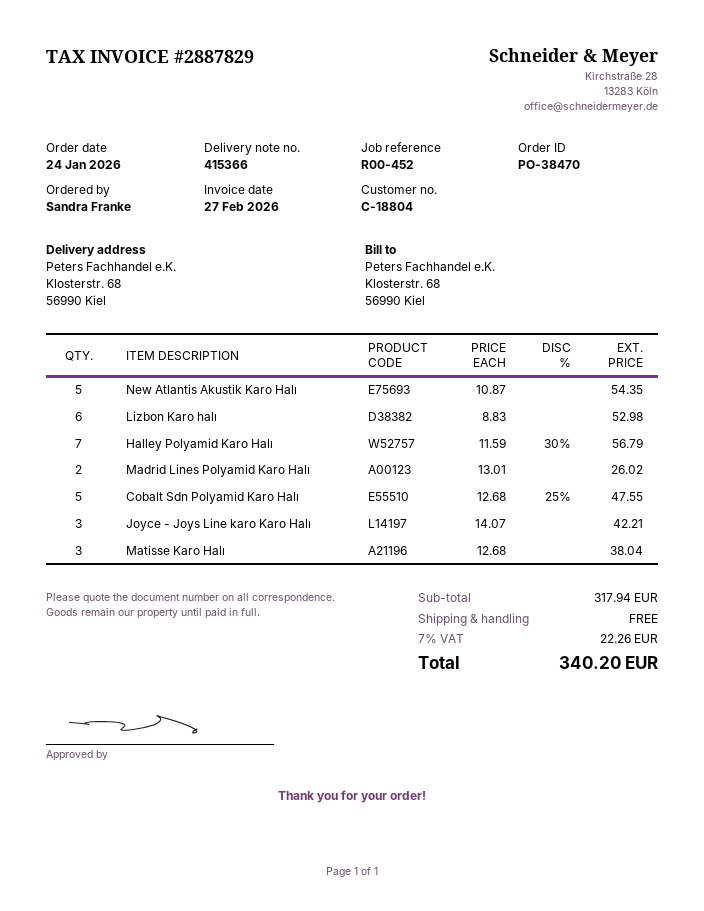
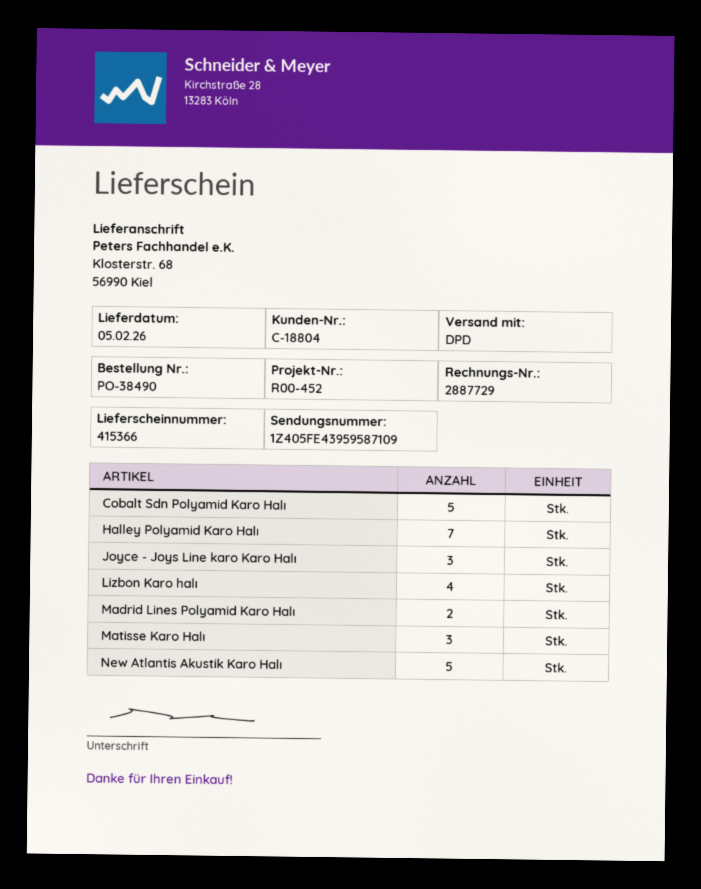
order number: PO-38470 -> PO-38490
invoice number: 2887829 -> 2887729
Lizbon Karo halı: 6 -> 4

